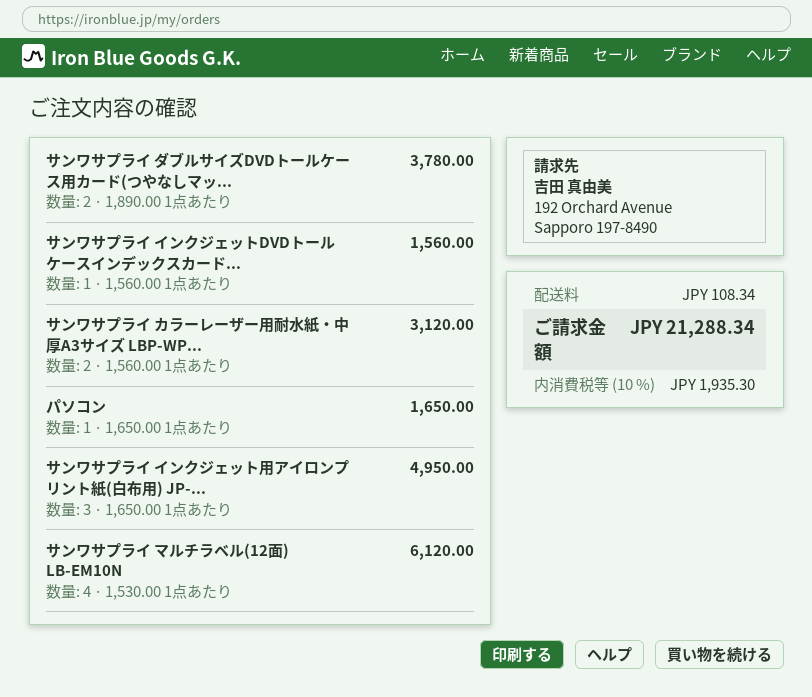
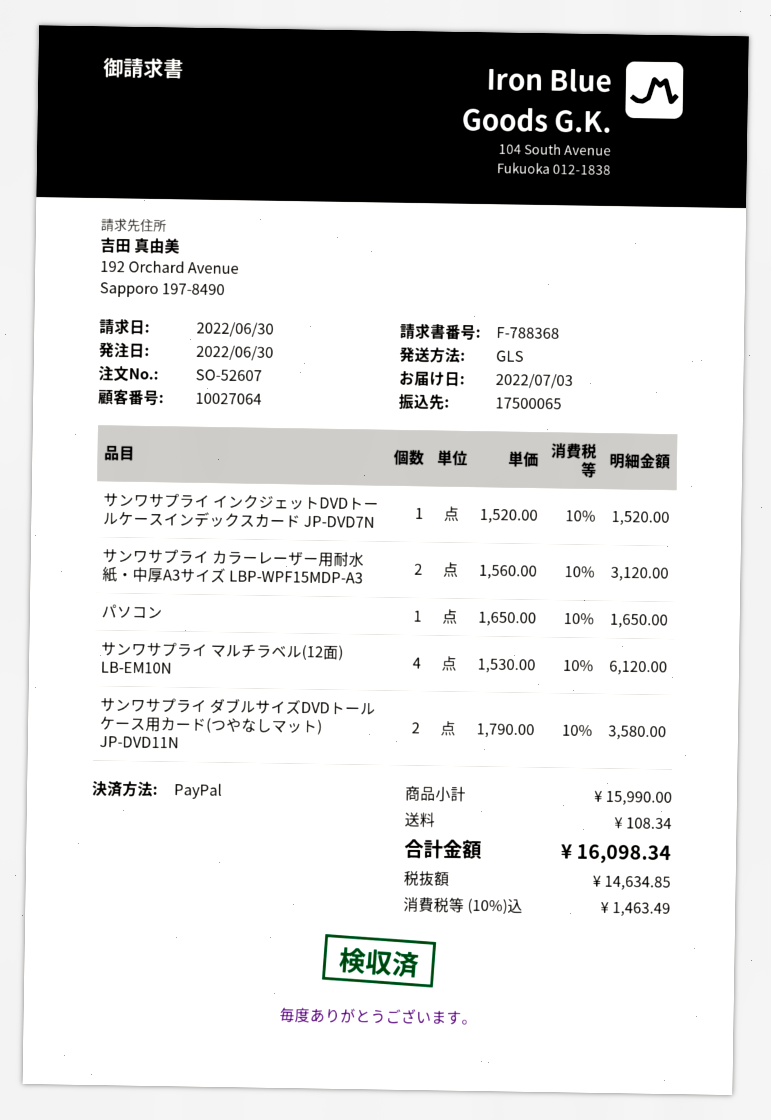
サンワサプライ ダブルサイズDVDトールケース用カード(つやなしマッ...: 2 x 1890.00 = 3780.00 -> 2 x 1790.00 = 3580.00
サンワサプライ インクジェットDVDトールケースインデックスカード...: 1 x 1560.00 = 1560.00 -> 1 x 1520.00 = 1520.00
サンワサプライ インクジェット用アイロンプリント紙(白布用) JP-...: 3 x 1650.00 = 4950.00 -> none
tax: 10% = 1935.30 -> 10% = 1463.49
total: 21288.34 -> 16098.34

